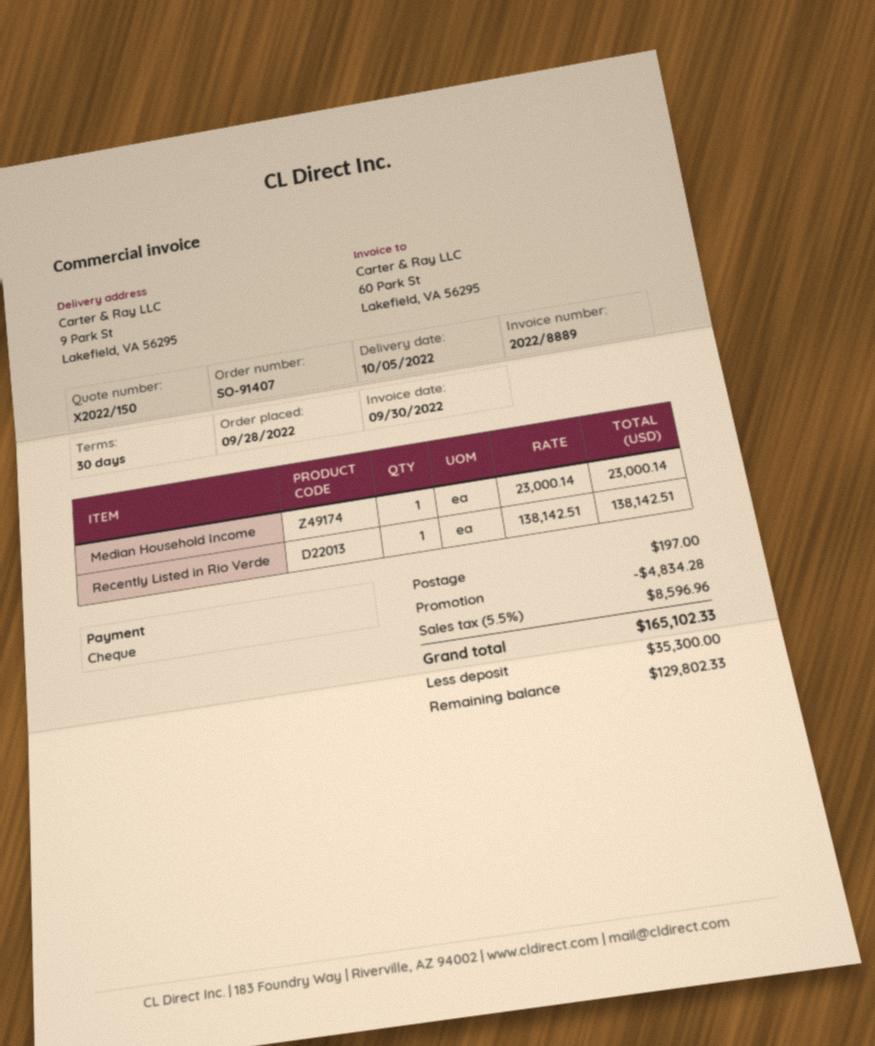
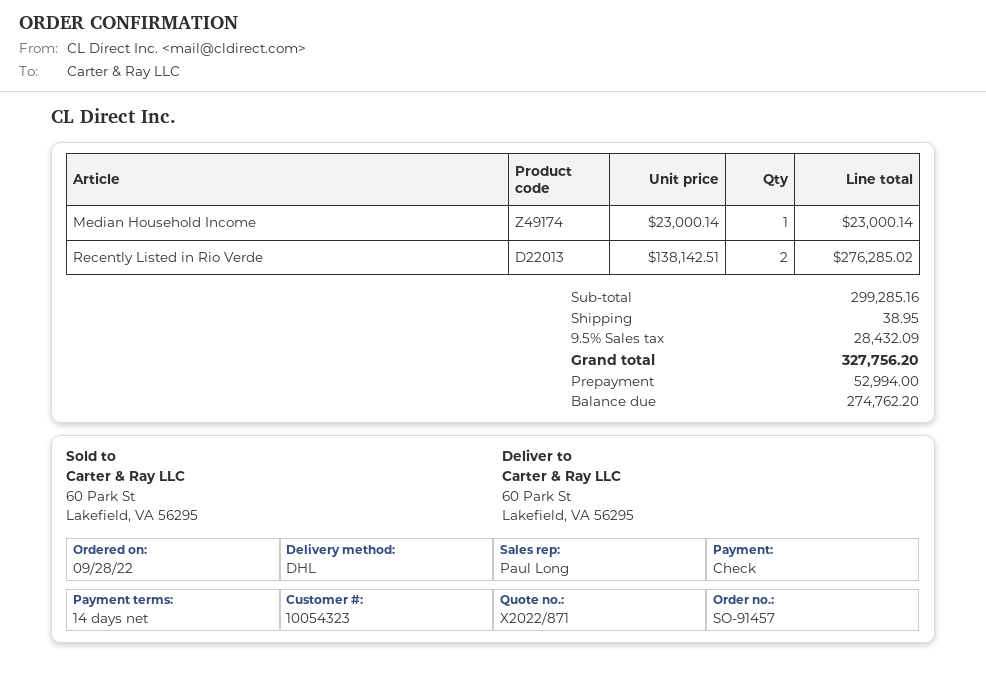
quote number: X2022/150 -> X2022/871
order number: SO-91407 -> SO-91457
payment terms: 30 days -> 14 days
ship to: 9 Park St, Lakefield, VA 56295 -> 60 Park St, Lakefield, VA 56295
Recently Listed in Rio Verde: 1 x 138142.51 = 138142.51 -> 2 x 138142.51 = 276285.02
discount: 4834.28 -> none
shipping: 197.00 -> 38.95
tax: 5.5% = 8596.96 -> 9.5% = 28432.09
total: 165102.33 -> 327756.20
deposit: 35300.00 -> 52994.00
balance: 129802.33 -> 274762.20

